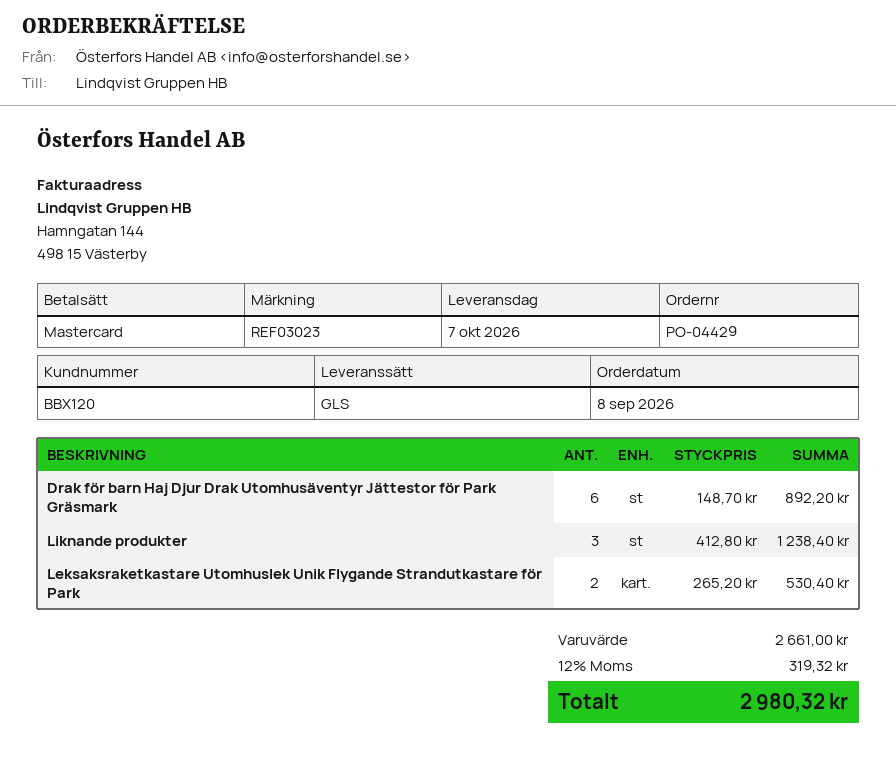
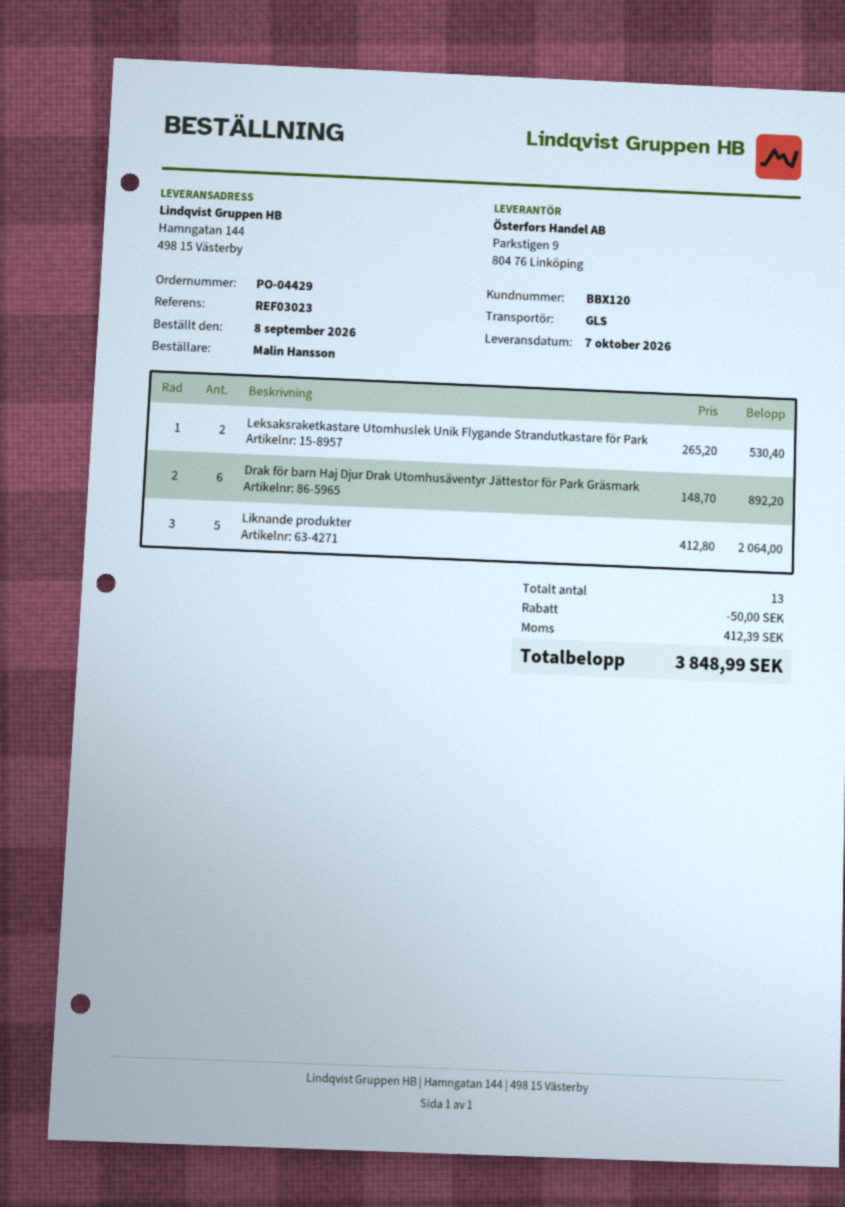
Liknande produkter: 3 x 412.80 = 1238.40 -> 5 x 412.80 = 2064.00
discount: none -> 50.00
tax: 319.32 -> 412.39
total: 2980.32 -> 3848.99

